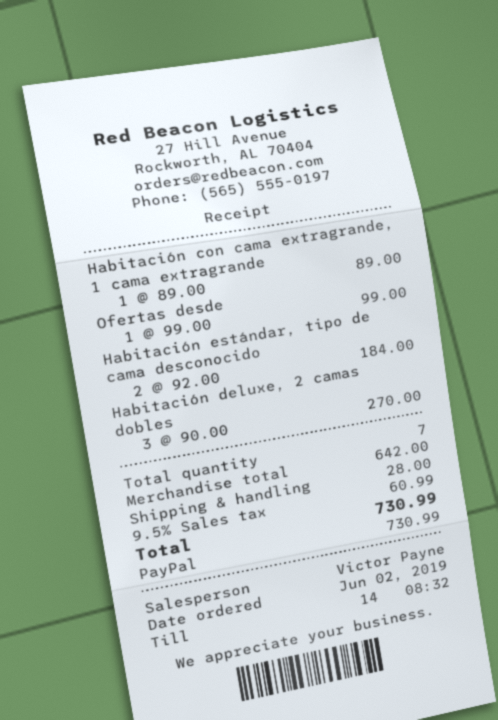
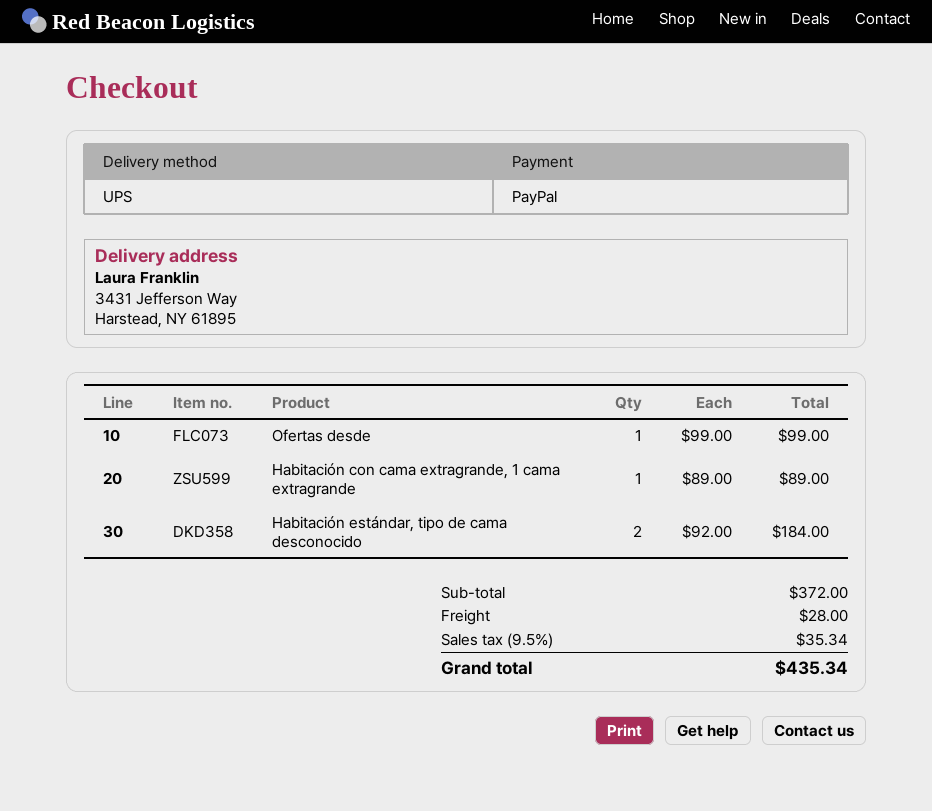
Habitación deluxe, 2 camas dobles: 3 x 90.00 = 270.00 -> none
subtotal: 642.00 -> 372.00
tax: 9.5% = 60.99 -> 9.5% = 35.34
total: 730.99 -> 435.34

